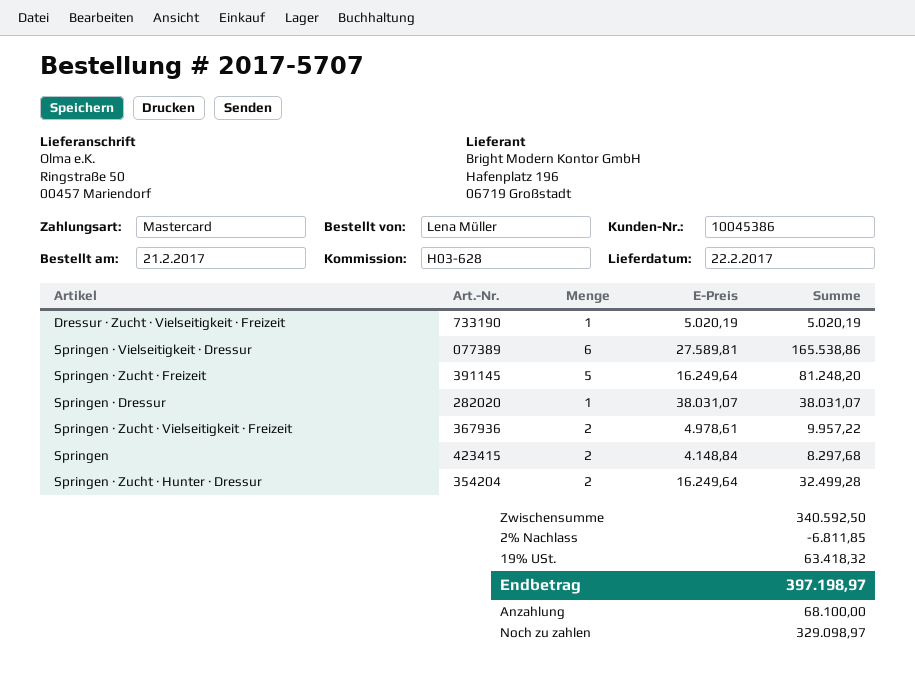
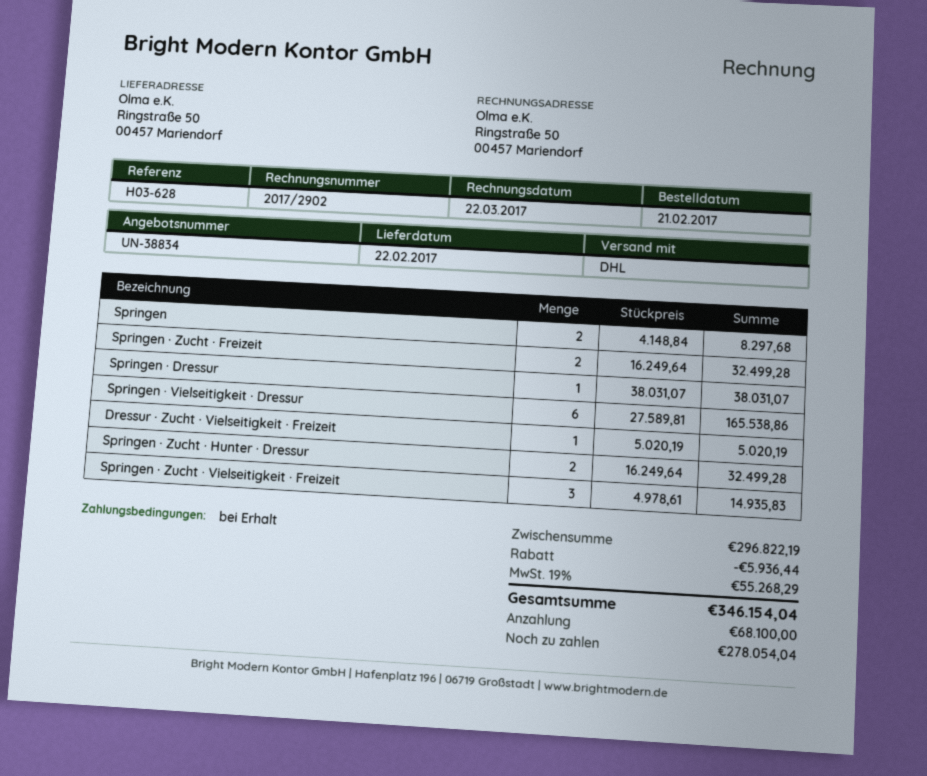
Springen · Zucht · Freizeit: 5 x 16249.64 = 81248.20 -> 2 x 16249.64 = 32499.28
Springen · Zucht · Vielseitigkeit · Freizeit: 2 x 4978.61 = 9957.22 -> 3 x 4978.61 = 14935.83
subtotal: 340592.50 -> 296822.19
discount: 6811.85 -> 5936.44
tax: 19% = 63418.32 -> 19% = 55268.29
total: 397198.97 -> 346154.04
balance: 329098.97 -> 278054.04

